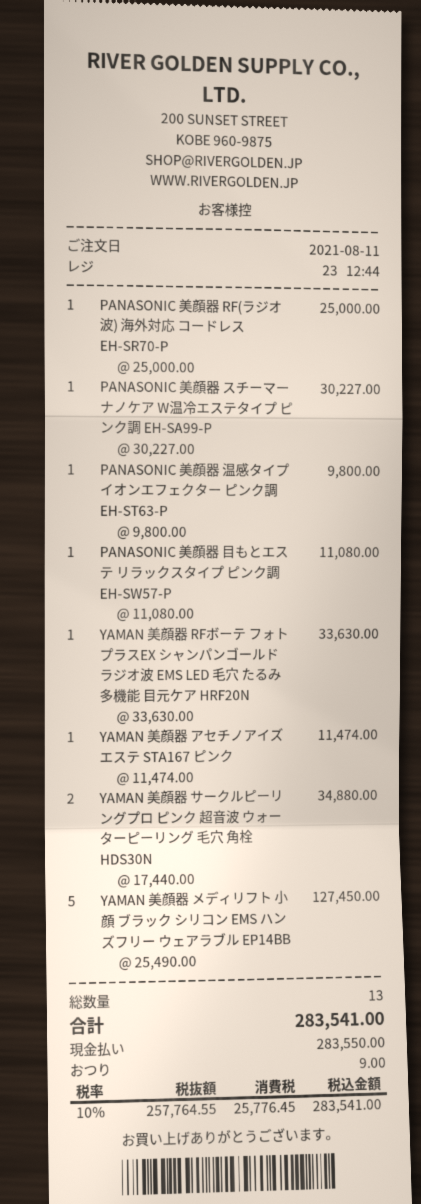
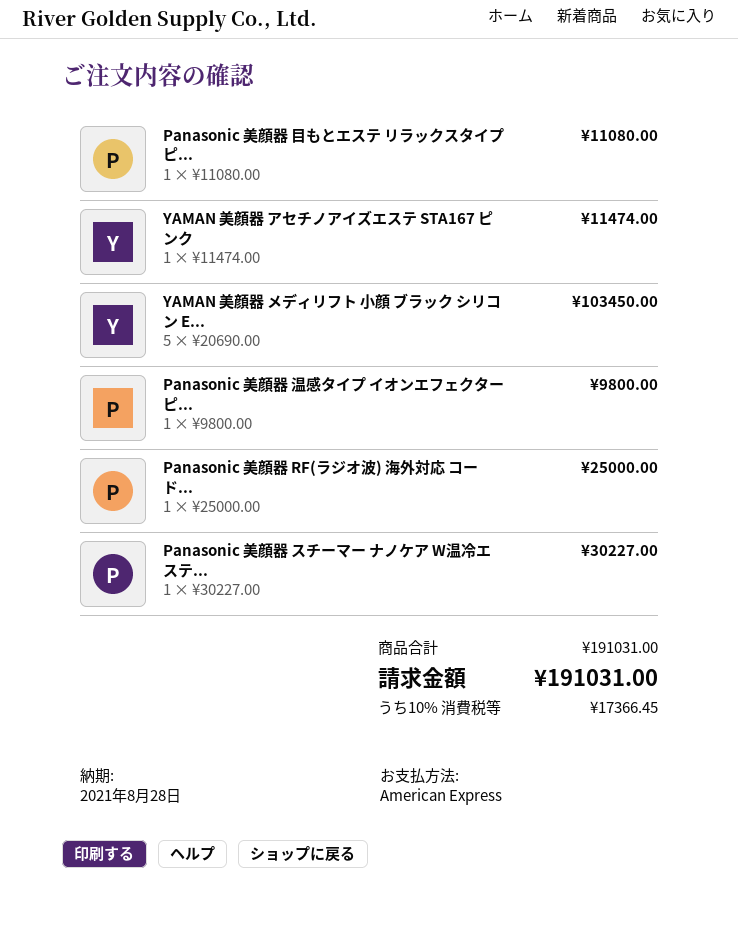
payment method: cash -> American Express
YAMAN 美顔器 RFボーテ フォトプラスEX シャンパンゴールド ラジオ波 EMS LED 毛穴 たるみ 多機能 目元ケア HRF20N: 1 x 33630.00 = 33630.00 -> none
YAMAN 美顔器 サークルピーリングプロ ピンク 超音波 ウォーターピーリング 毛穴 角栓 HDS30N: 2 x 17440.00 = 34880.00 -> none
YAMAN 美顔器 メディリフト 小顔 ブラック シリコン EMS ハンズフリー ウェアラブル EP14BB: 5 x 25490.00 = 127450.00 -> 5 x 20690.00 = 103450.00
tax: 10% = 25776.45 -> 10% = 17366.45
total: 283541.00 -> 191031.00

